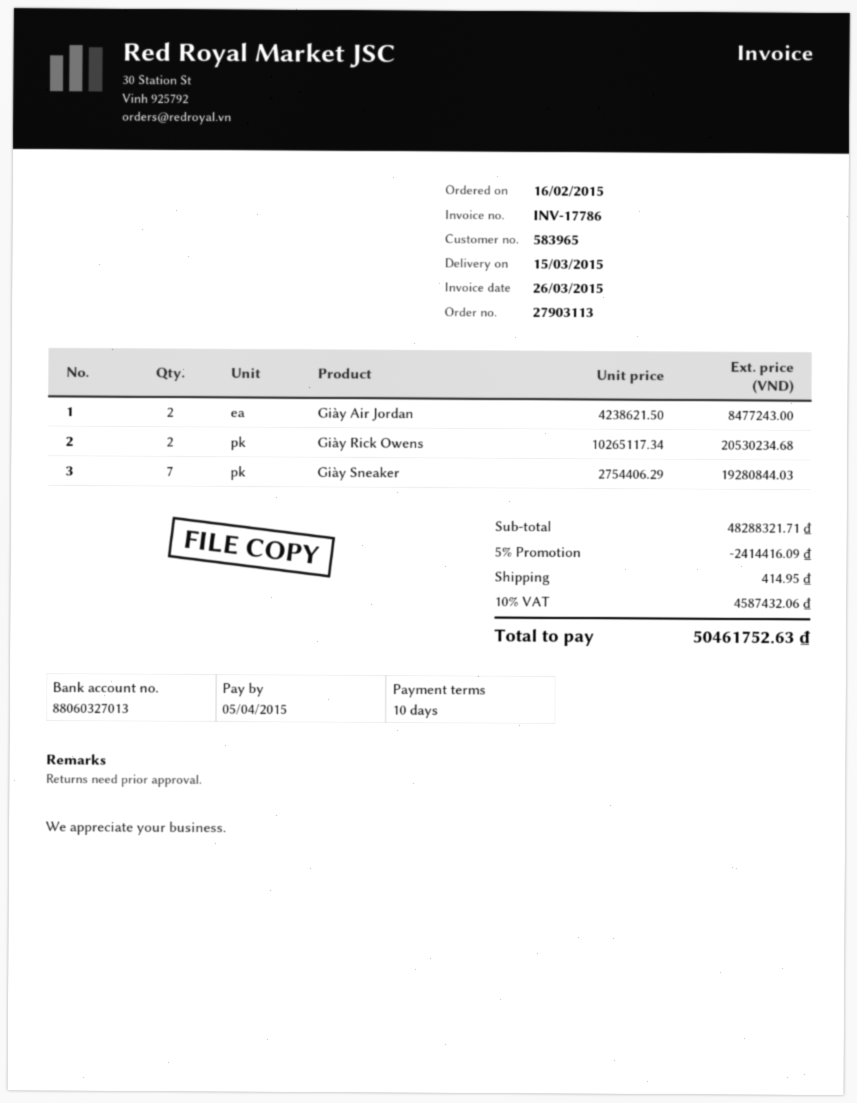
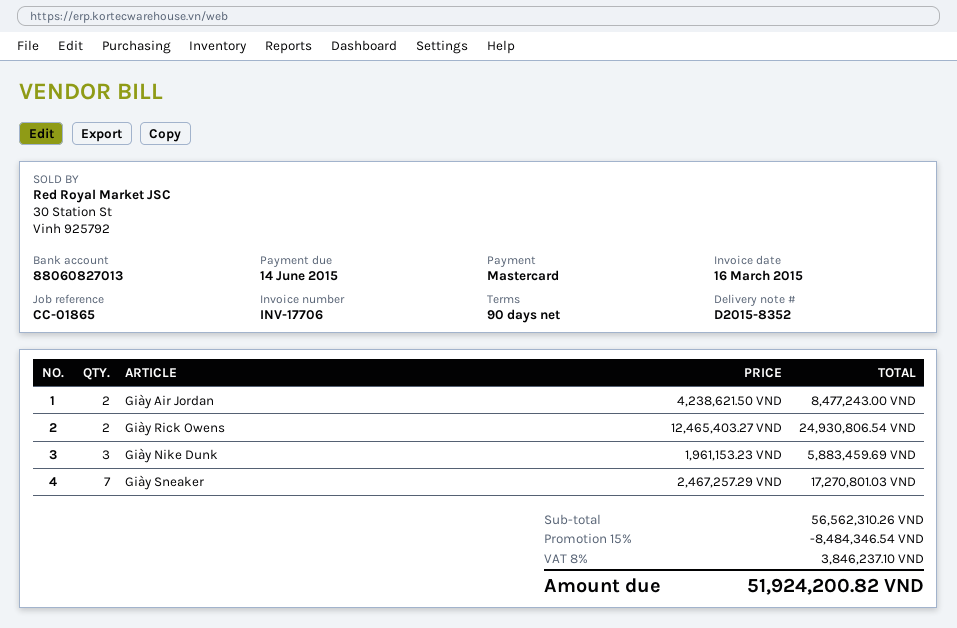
invoice number: INV-17786 -> INV-17706
invoice date: 2015-03-26 -> 2015-03-16
payment terms: 10 days -> 90 days
due date: 2015-04-05 -> 2015-06-14
bank account: 88060327013 -> 88060827013
Giày Rick Owens: 2 x 10265117.34 = 20530234.68 -> 2 x 12465403.27 = 24930806.54
Giày Sneaker: 7 x 2754406.29 = 19280844.03 -> 7 x 2467257.29 = 17270801.03
Giày Nike Dunk: none -> 3 x 1961153.23 = 5883459.69
subtotal: 48288321.71 -> 56562310.26
discount: 5% = 2414416.09 -> 15% = 8484346.54
shipping: 414.95 -> none
tax: 10% = 4587432.06 -> 8% = 3846237.10
total: 50461752.63 -> 51924200.82

